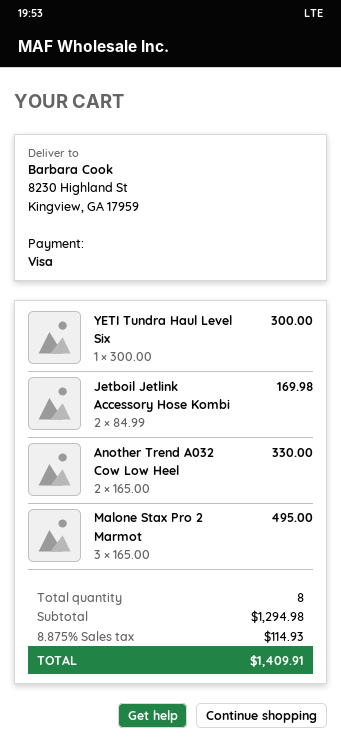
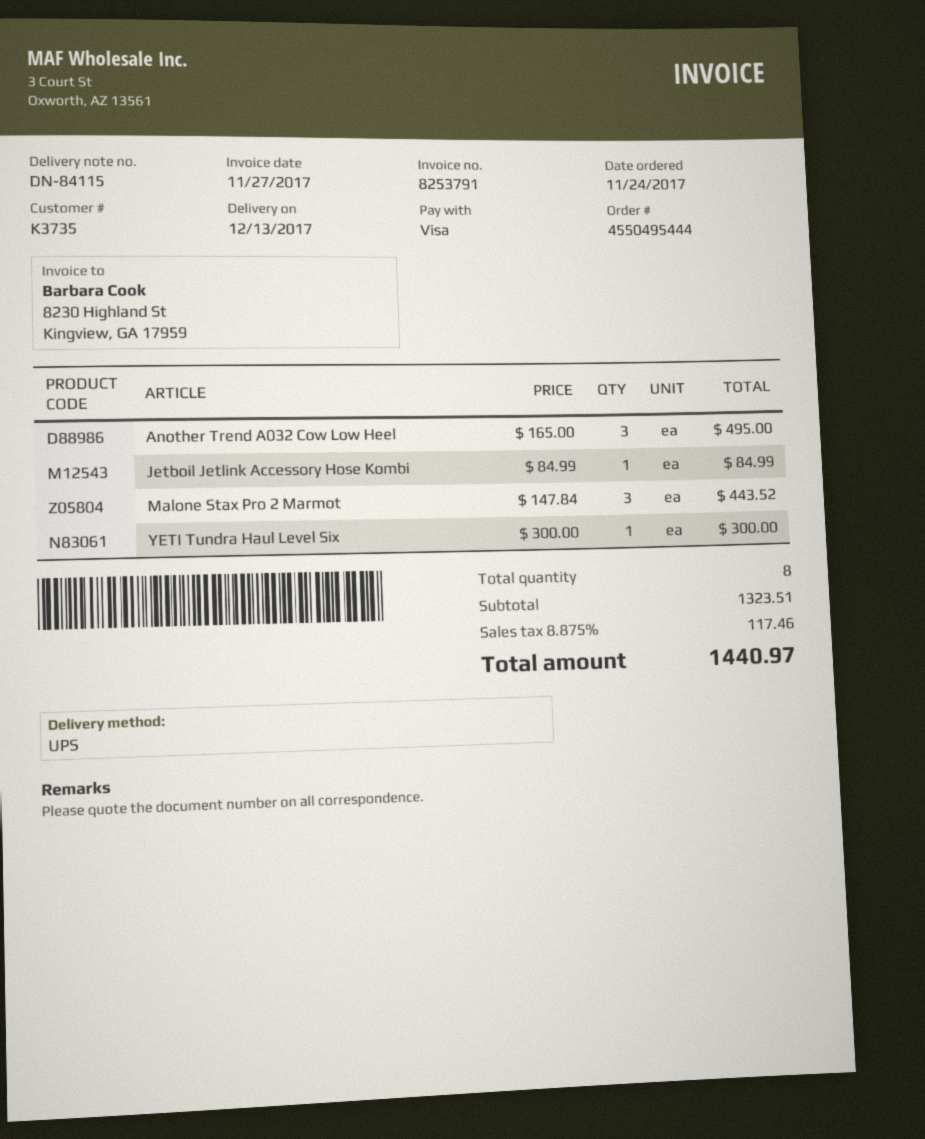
Jetboil Jetlink Accessory Hose Kombi: 2 x 84.99 = 169.98 -> 1 x 84.99 = 84.99
Another Trend A032 Cow Low Heel: 2 x 165.00 = 330.00 -> 3 x 165.00 = 495.00
Malone Stax Pro 2 Marmot: 3 x 165.00 = 495.00 -> 3 x 147.84 = 443.52
subtotal: 1294.98 -> 1323.51
tax: 8.875% = 114.93 -> 8.875% = 117.46
total: 1409.91 -> 1440.97

